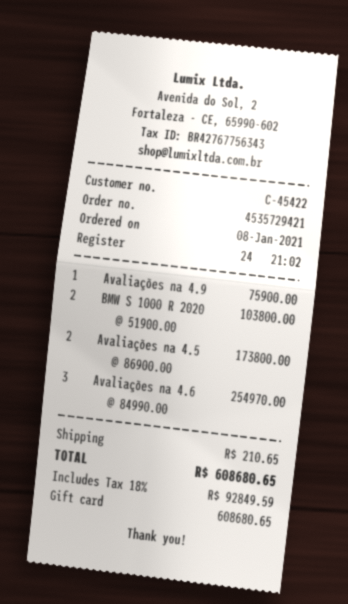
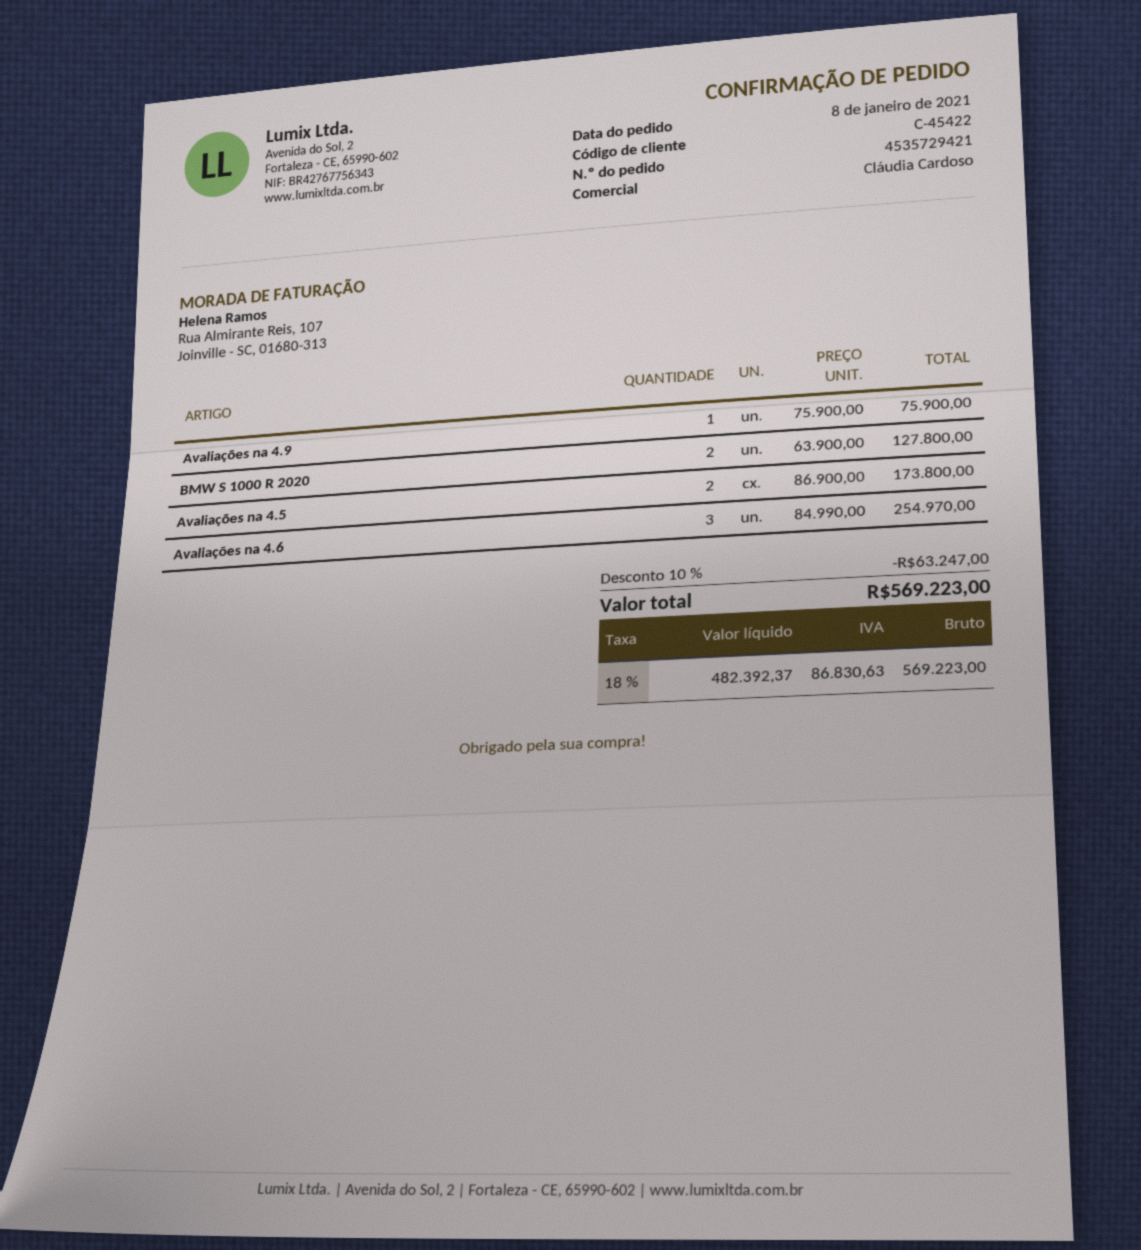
BMW S 1000 R 2020: 2 x 51900.00 = 103800.00 -> 2 x 63900.00 = 127800.00
discount: none -> 10% = 63247.00
shipping: 210.65 -> none
tax: 18% = 92849.59 -> 18% = 86830.63
total: 608680.65 -> 569223.00

